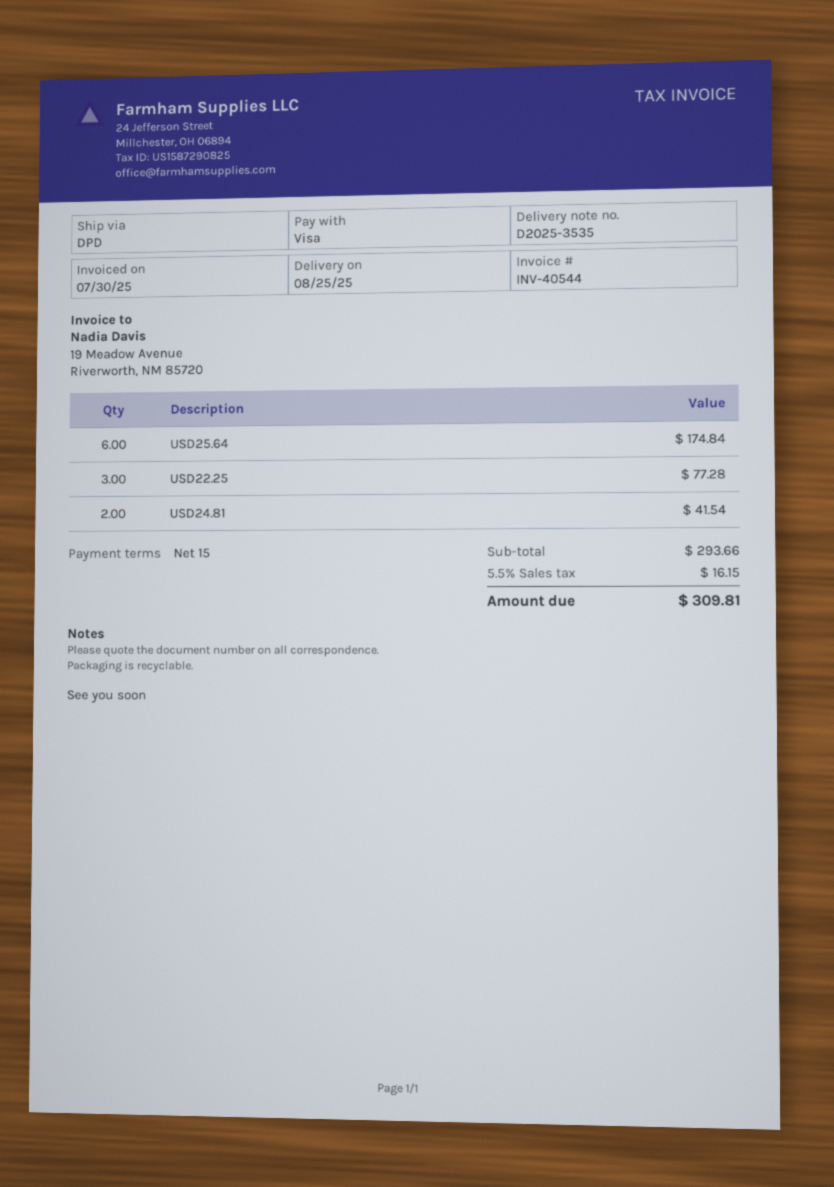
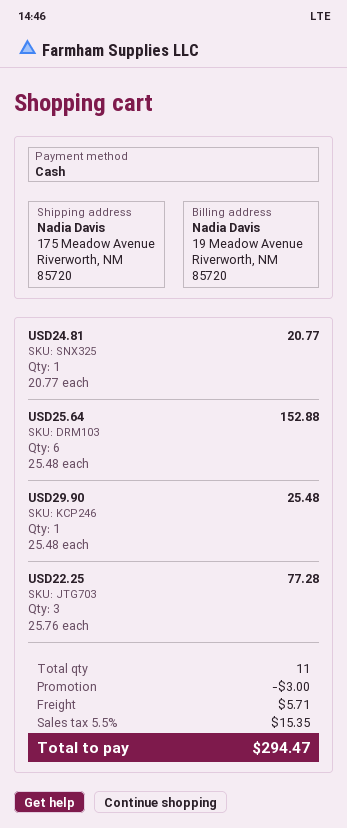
payment method: Visa -> cash
USD25.64: 6 for 174.84 -> 6 for 152.88
USD24.81: 2 for 41.54 -> 1 for 20.77
USD29.90: none -> 1 for 25.48
discount: none -> 3.00
shipping: none -> 5.71
tax: 5.5% = 16.15 -> 5.5% = 15.35
total: 309.81 -> 294.47

